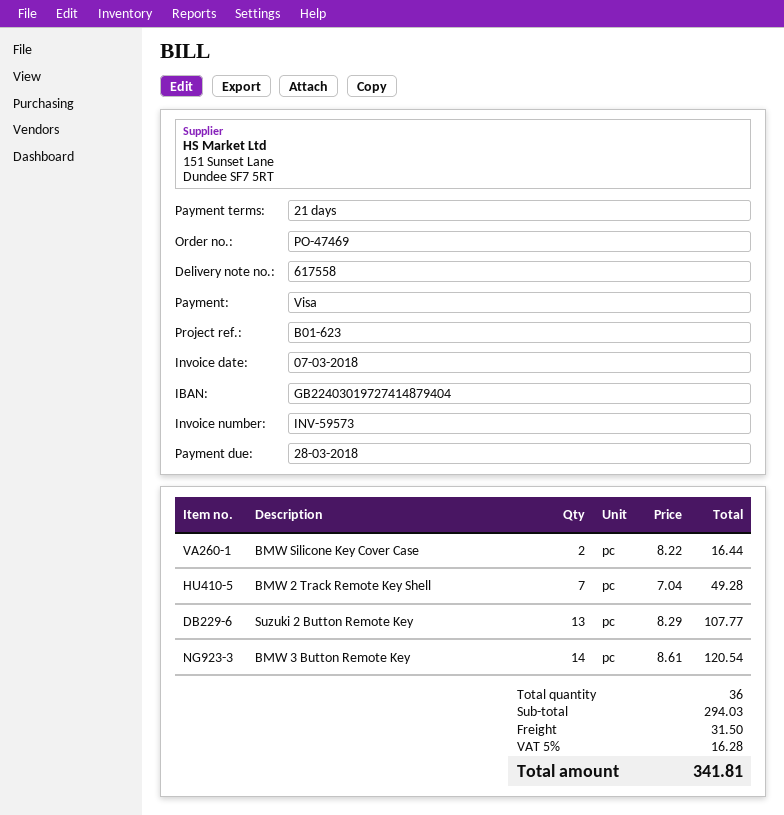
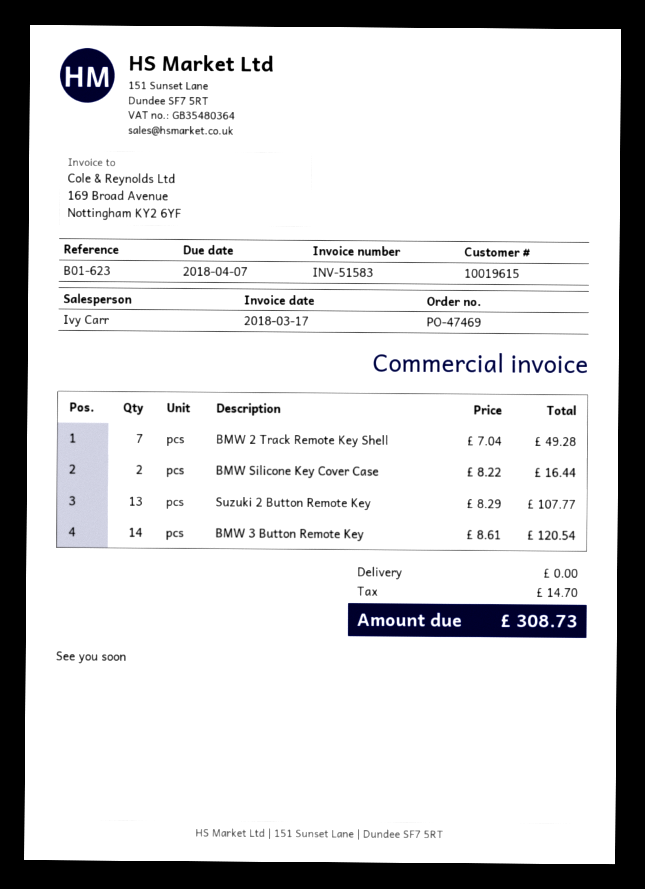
invoice number: INV-59573 -> INV-51583
invoice date: 2018-03-07 -> 2018-03-17
due date: 2018-03-28 -> 2018-04-07
shipping: 31.50 -> 0.00
tax: 16.28 -> 14.70
total: 341.81 -> 308.73

